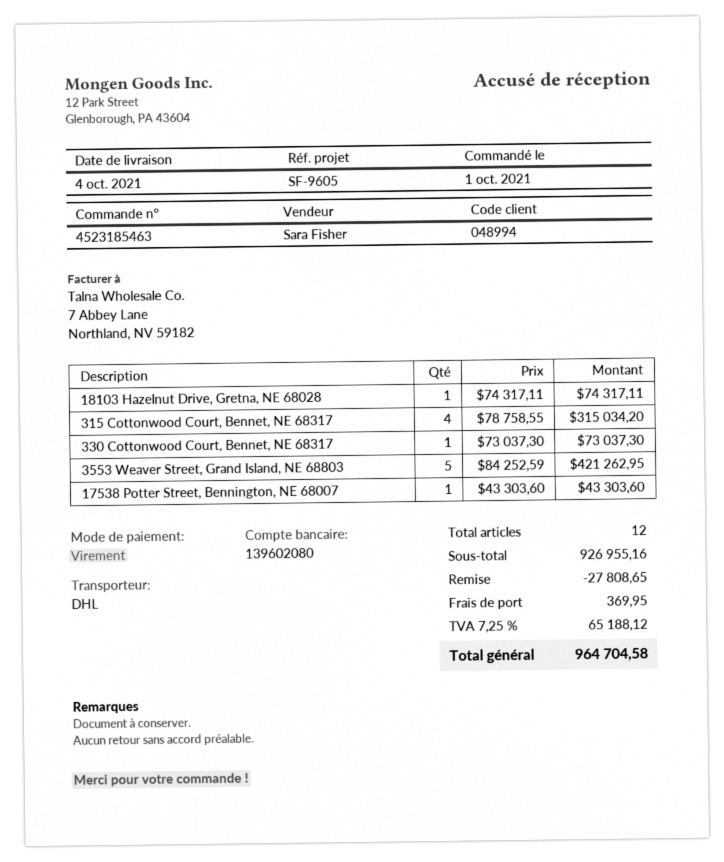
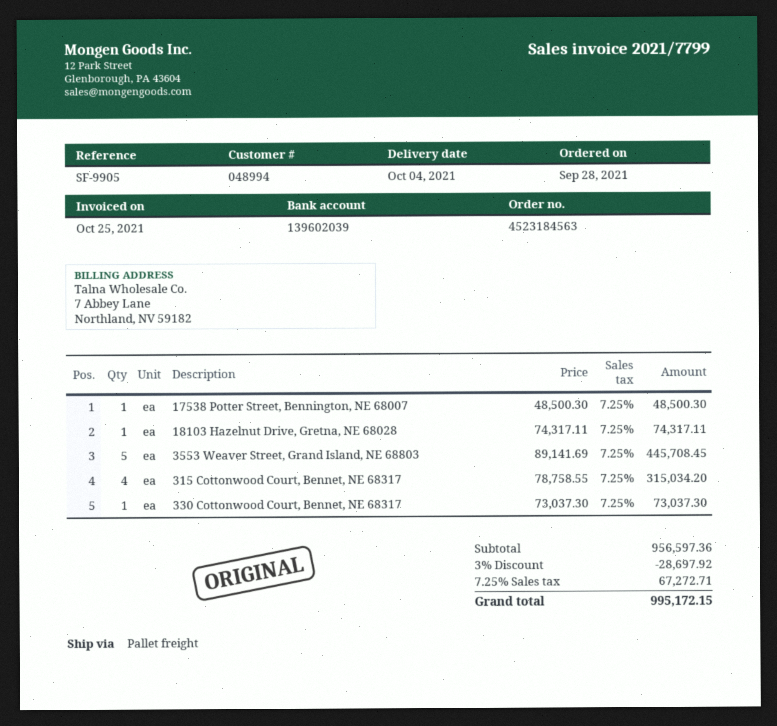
order number: 4523185463 -> 4523184563
order date: 2021-10-01 -> 2021-09-28
reference: SF-9605 -> SF-9905
bank account: 139602080 -> 139602039
shipping method: DHL -> pallet freight
3553 Weaver Street, Grand Island, NE 68803: 5 x 84252.59 = 421262.95 -> 5 x 89141.69 = 445708.45
17538 Potter Street, Bennington, NE 68007: 1 x 43303.60 = 43303.60 -> 1 x 48500.30 = 48500.30
subtotal: 926955.16 -> 956597.36
discount: 27808.65 -> 28697.92
shipping: 369.95 -> none
tax: 7.25% = 65188.12 -> 7.25% = 67272.71
total: 964704.58 -> 995172.15

